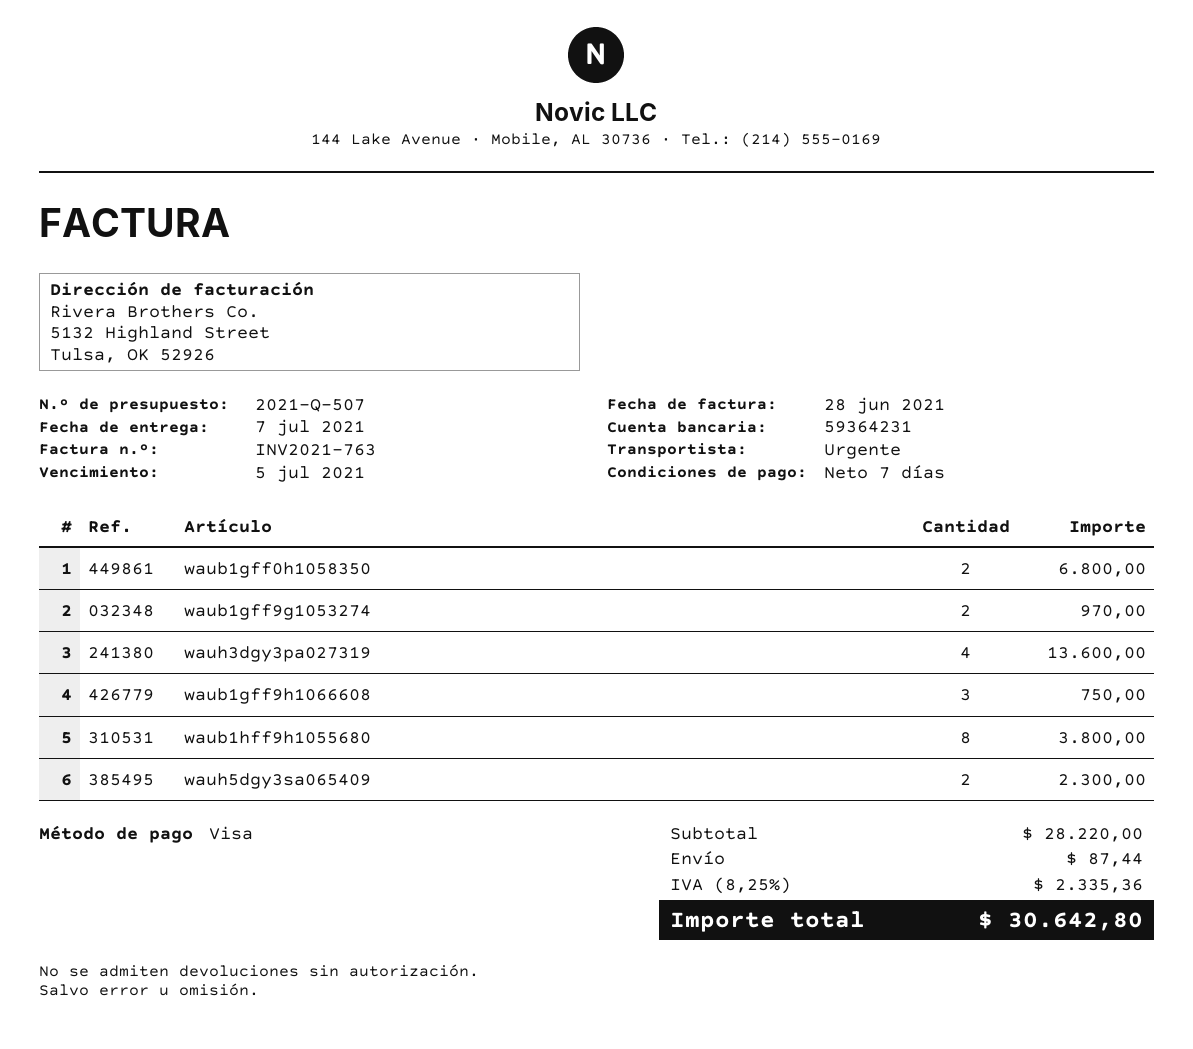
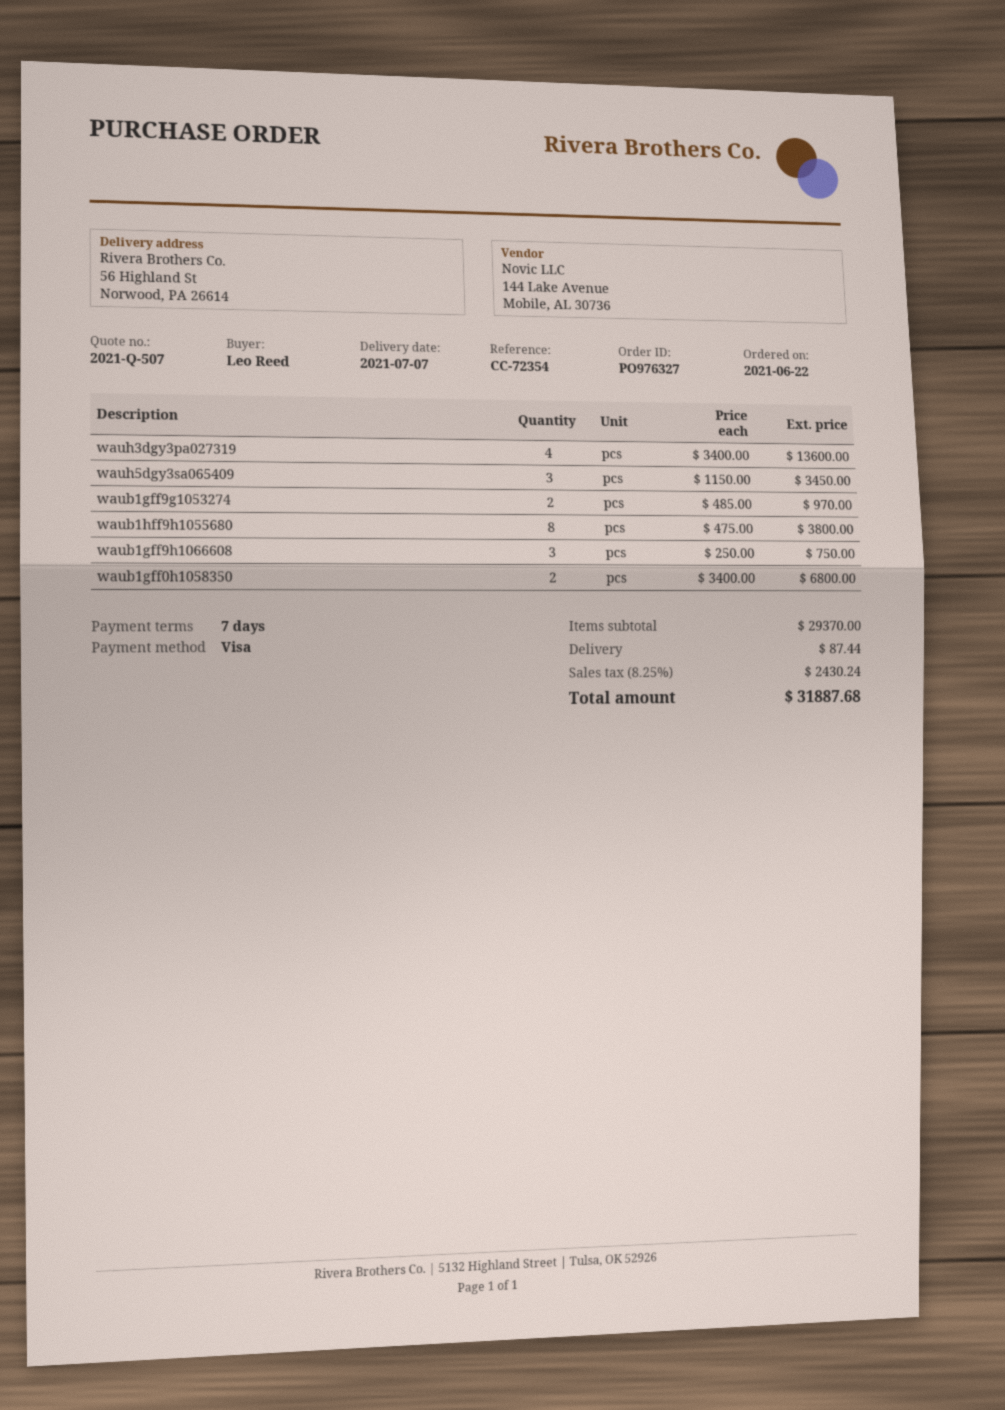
wauh5dgy3sa065409: 2 for 2300.00 -> 3 for 3450.00
subtotal: 28220.00 -> 29370.00
tax: 8.25% = 2335.36 -> 8.25% = 2430.24
total: 30642.80 -> 31887.68

